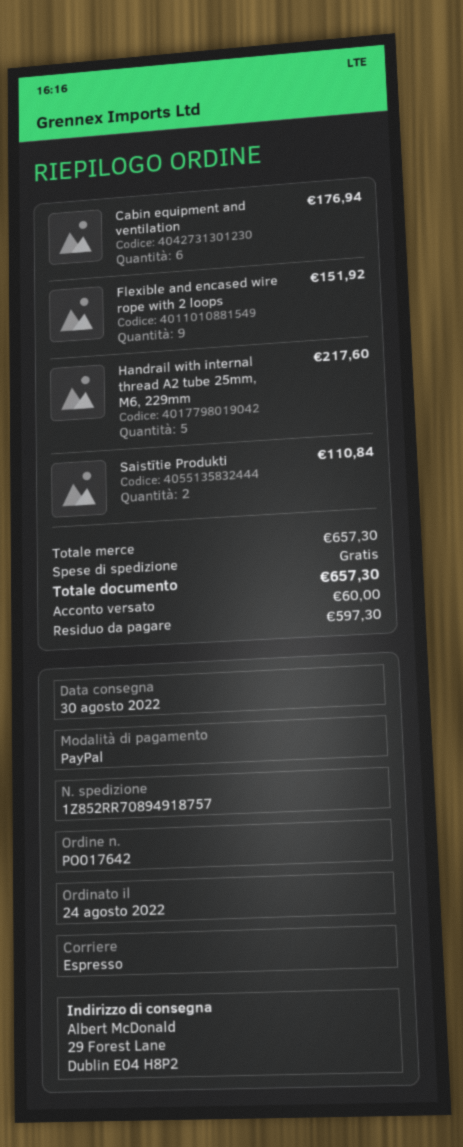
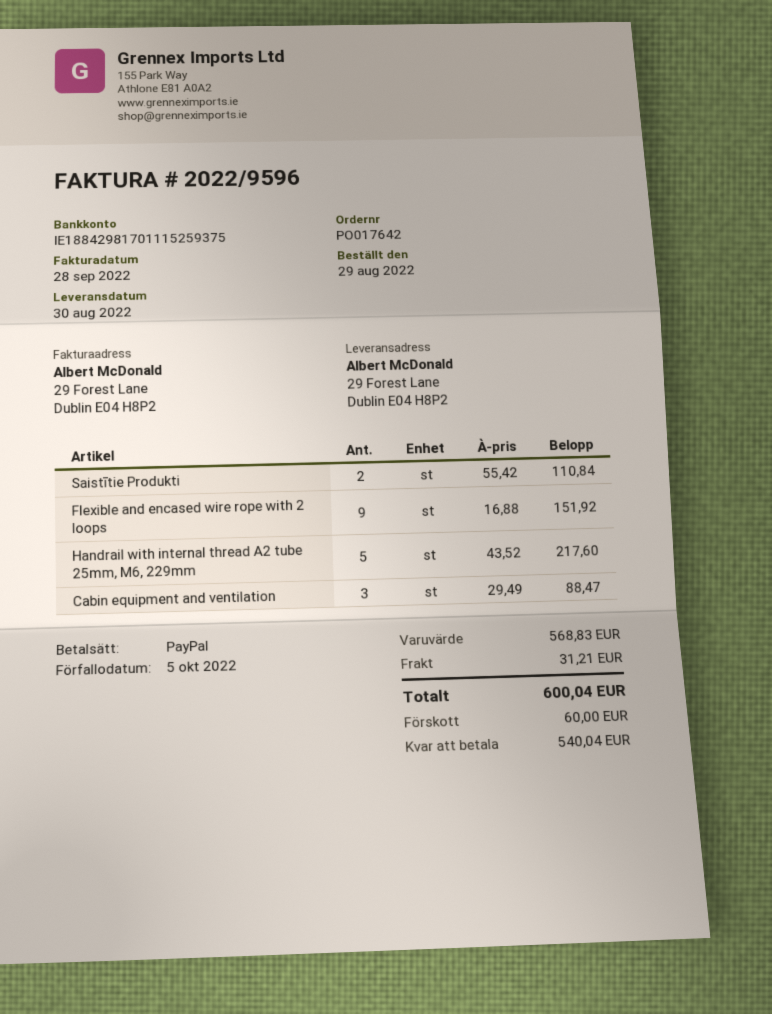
order date: 2022-08-24 -> 2022-08-29
Cabin equipment and ventilation: 6 for 176.94 -> 3 for 88.47
subtotal: 657.30 -> 568.83
shipping: 0.00 -> 31.21
total: 657.30 -> 600.04
balance: 597.30 -> 540.04

